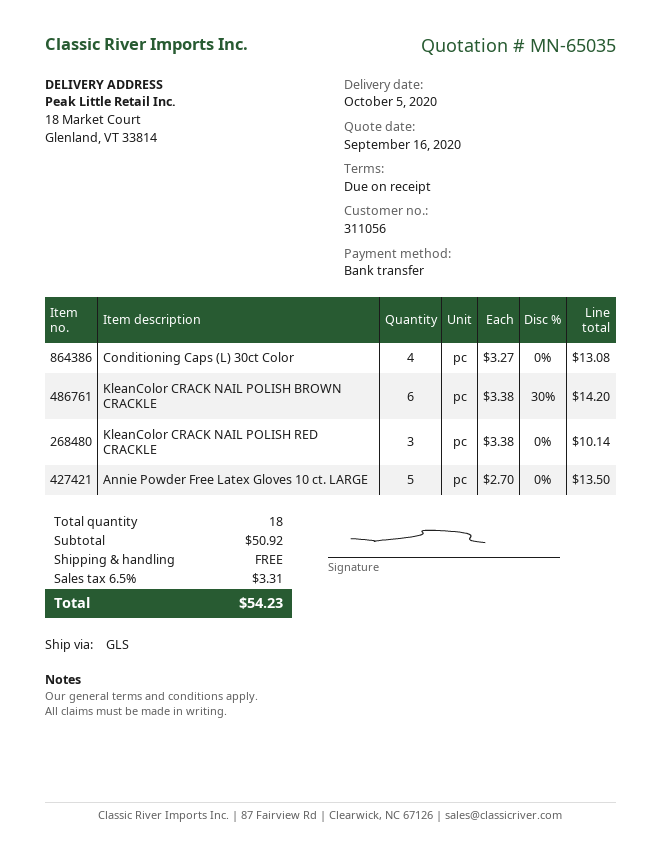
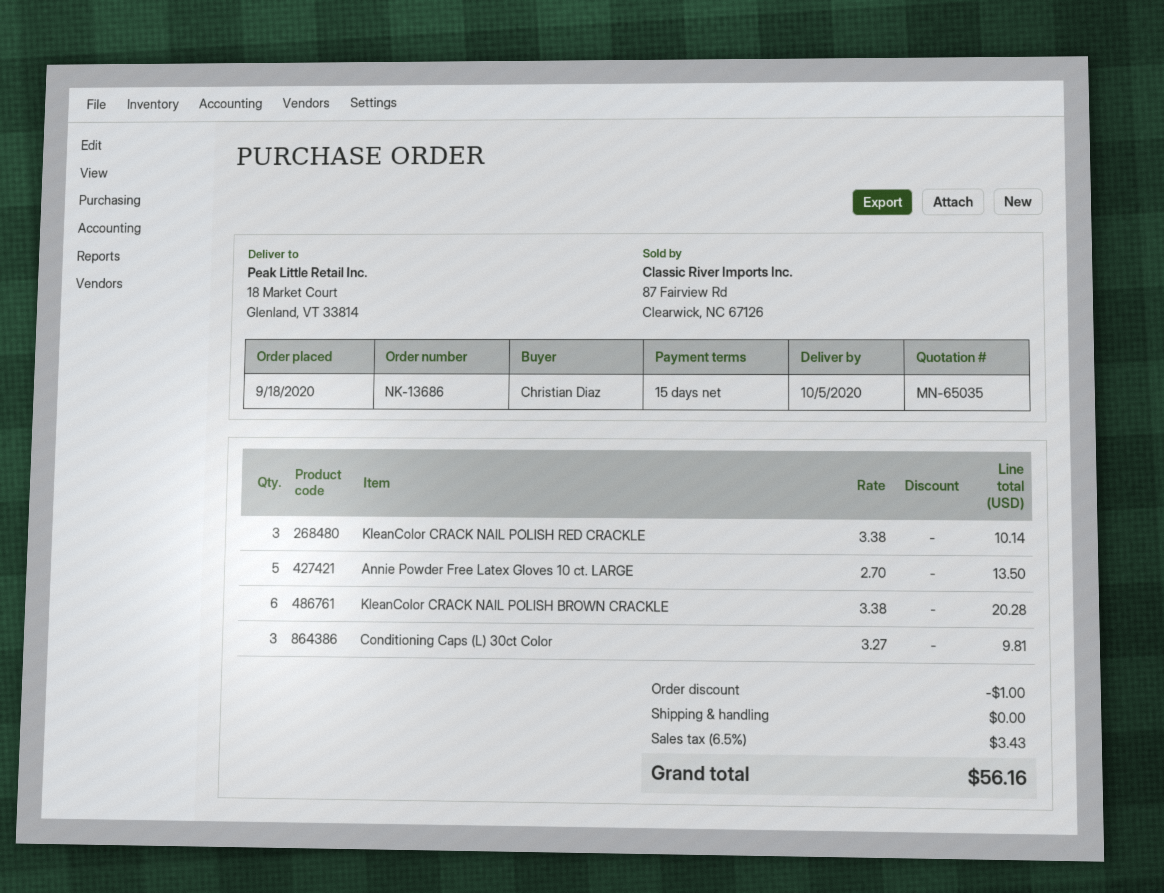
payment terms: on receipt -> 15 days
Conditioning Caps (L) 30ct Color: 4 x 3.27 = 13.08 -> 3 x 3.27 = 9.81
KleanColor CRACK NAIL POLISH BROWN CRACKLE: 6 x 3.38 - 30% = 14.20 -> 6 x 3.38 = 20.28
discount: none -> 1.00
tax: 6.5% = 3.31 -> 6.5% = 3.43
total: 54.23 -> 56.16

